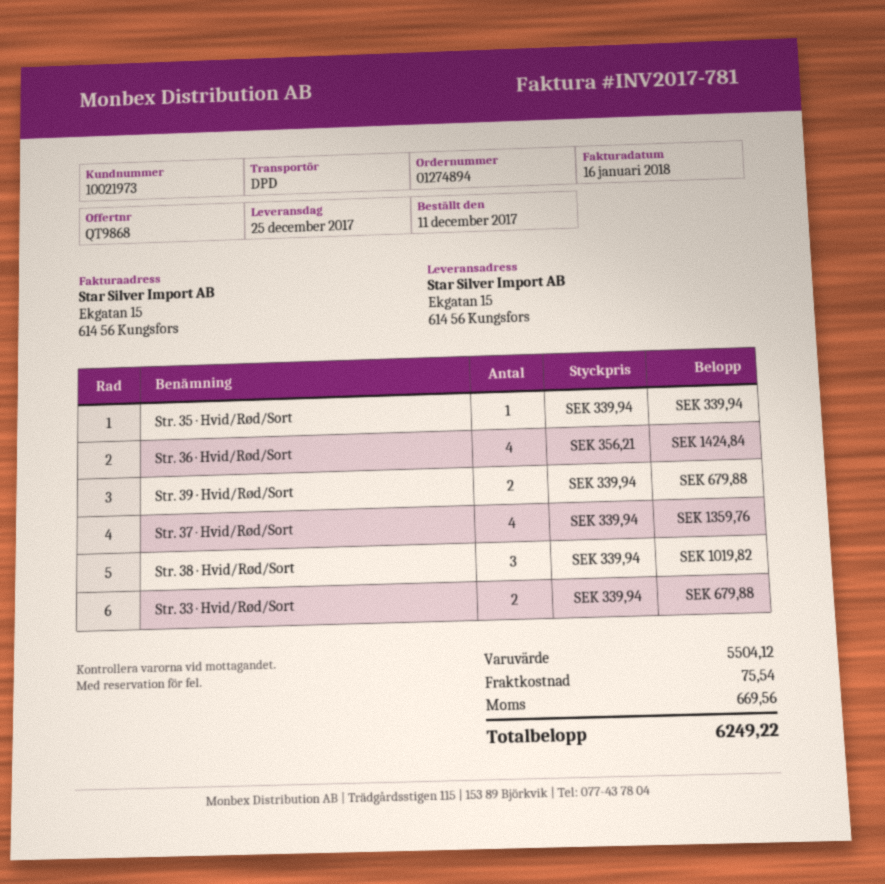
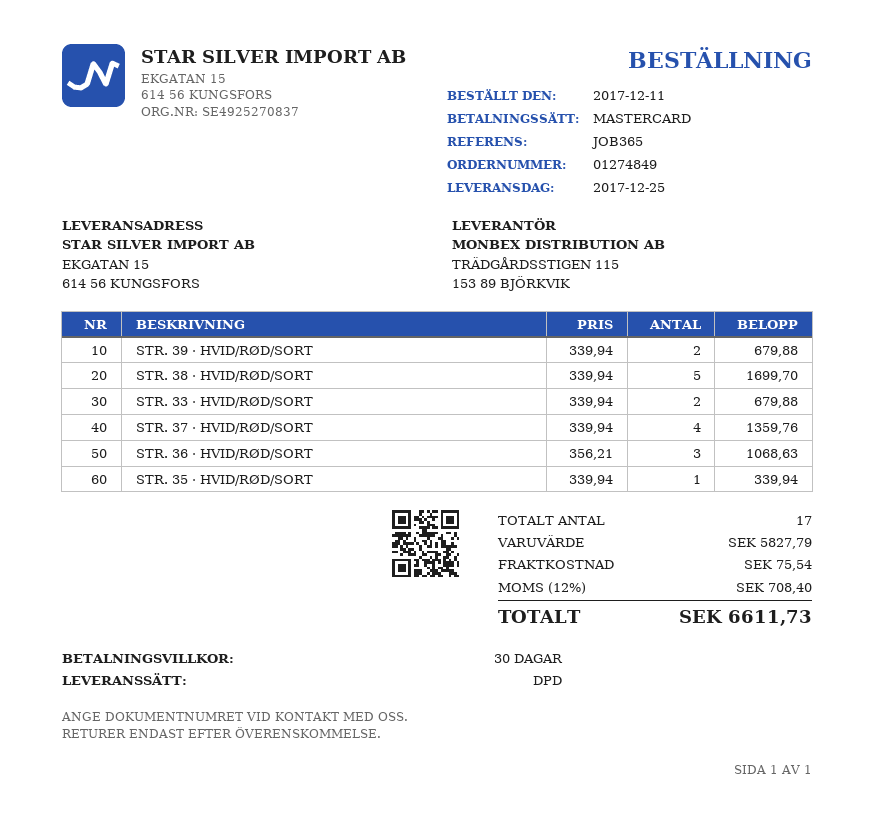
order number: 01274894 -> 01274849
Str. 36 · Hvid/Rød/Sort: 4 x 356.21 = 1424.84 -> 3 x 356.21 = 1068.63
Str. 38 · Hvid/Rød/Sort: 3 x 339.94 = 1019.82 -> 5 x 339.94 = 1699.70
subtotal: 5504.12 -> 5827.79
tax: 669.56 -> 708.40
total: 6249.22 -> 6611.73

